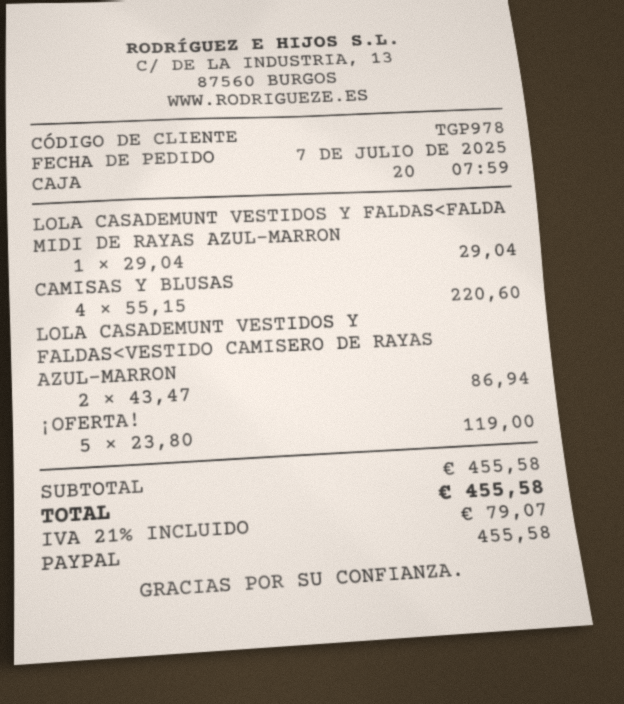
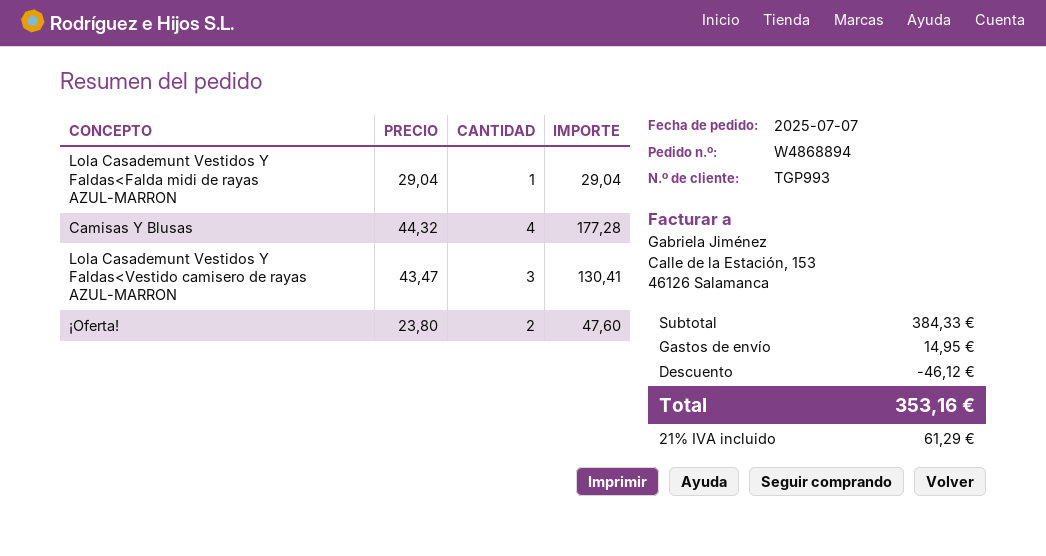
customer number: TGP978 -> TGP993
CAMISAS Y BLUSAS: 4 x 55.15 = 220.60 -> 4 x 44.32 = 177.28
LOLA CASADEMUNT VESTIDOS Y FALDAS<VESTIDO CAMISERO DE RAYAS AZUL-MARRON: 2 x 43.47 = 86.94 -> 3 x 43.47 = 130.41
¡OFERTA!: 5 x 23.80 = 119.00 -> 2 x 23.80 = 47.60
subtotal: 455.58 -> 384.33
discount: none -> 46.12
shipping: none -> 14.95
tax: 21% = 79.07 -> 21% = 61.29
total: 455.58 -> 353.16

